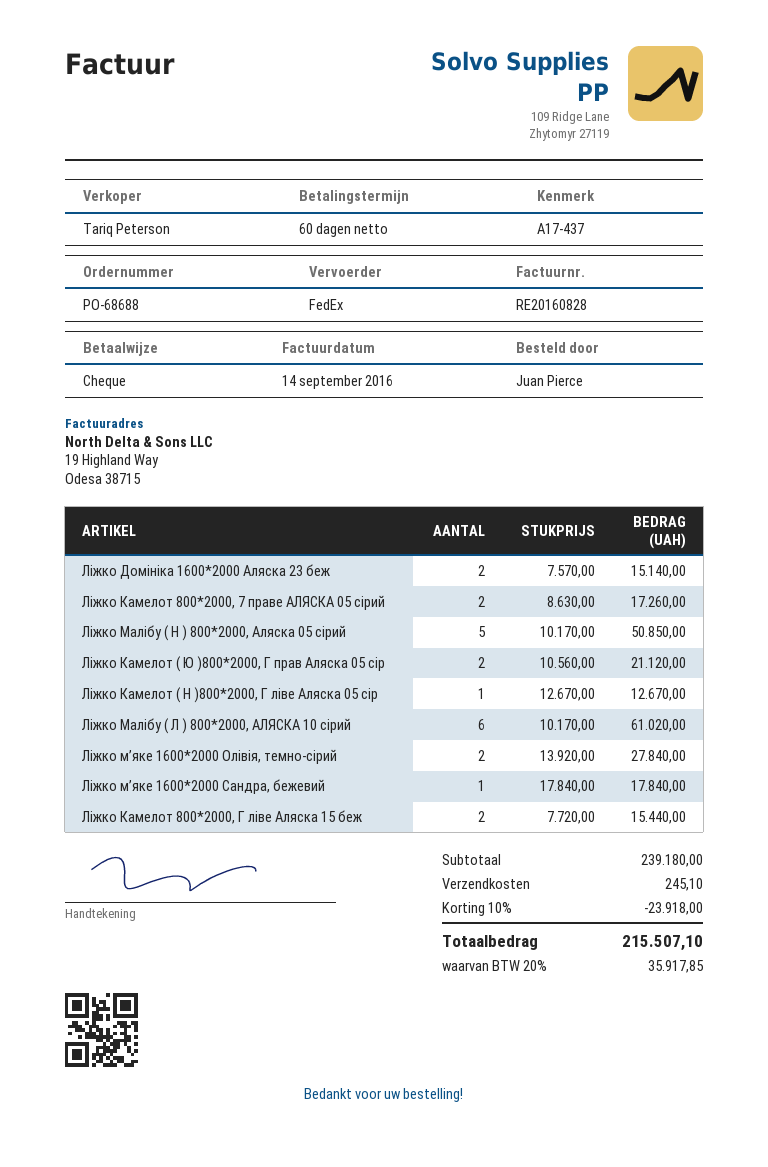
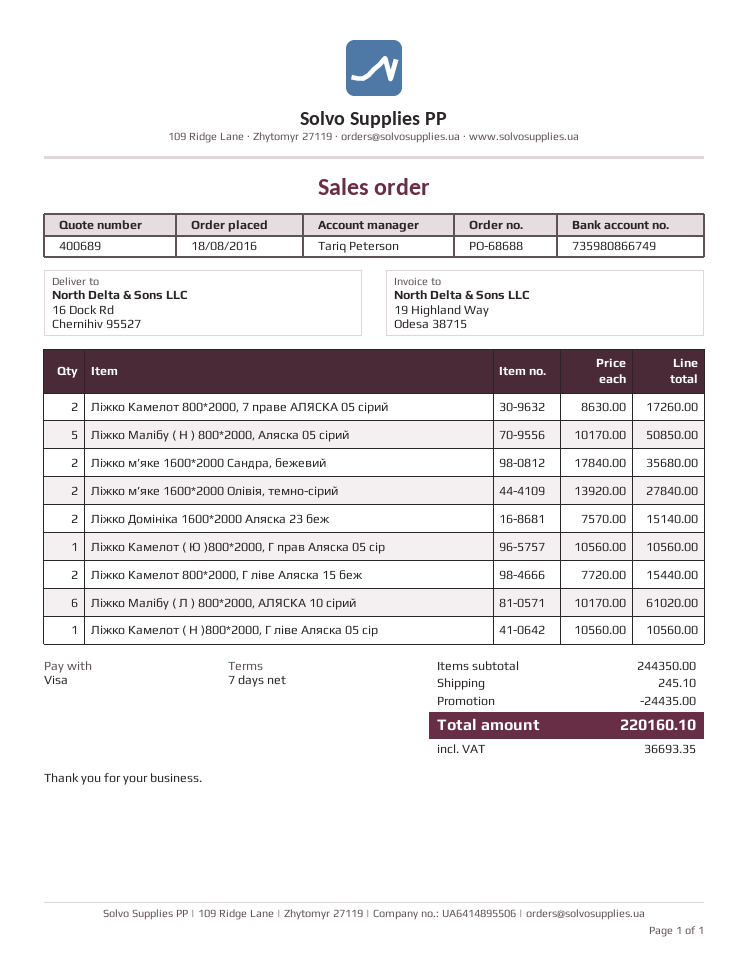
payment terms: 60 days -> 7 days
payment method: cheque -> Visa
Ліжко Камелот ( Ю )800*2000, Г прав Аляска 05 сір: 2 x 10560.00 = 21120.00 -> 1 x 10560.00 = 10560.00
Ліжко Камелот ( Н )800*2000, Г ліве Аляска 05 сір: 1 x 12670.00 = 12670.00 -> 1 x 10560.00 = 10560.00
Ліжко м’яке 1600*2000 Сандра, бежевий: 1 x 17840.00 = 17840.00 -> 2 x 17840.00 = 35680.00
subtotal: 239180.00 -> 244350.00
discount: 23918.00 -> 24435.00
tax: 35917.85 -> 36693.35
total: 215507.10 -> 220160.10

